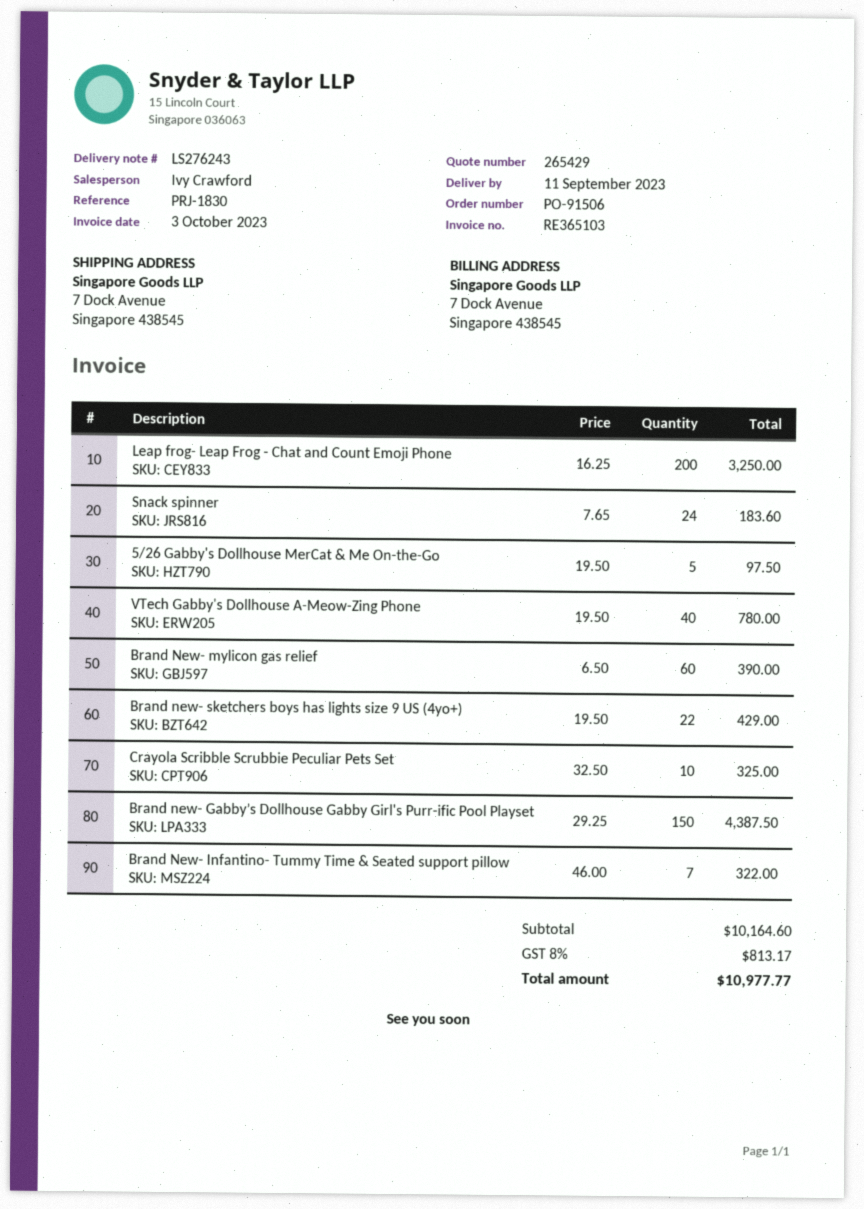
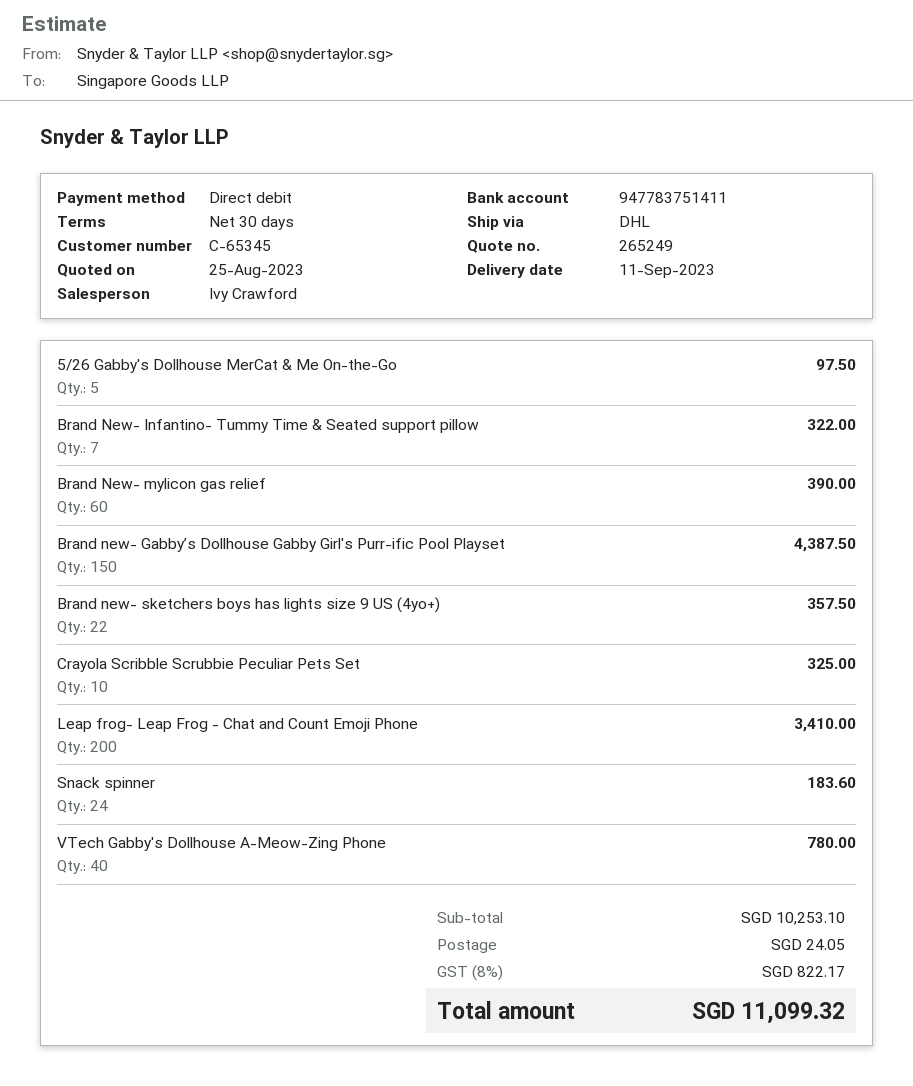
quote number: 265429 -> 265249
Leap frog- Leap Frog - Chat and Count Emoji Phone: 200 for 3250.00 -> 200 for 3410.00
Brand new- sketchers boys has lights size 9 US (4yo+): 22 for 429.00 -> 22 for 357.50
subtotal: 10164.60 -> 10253.10
shipping: none -> 24.05
tax: 8% = 813.17 -> 8% = 822.17
total: 10977.77 -> 11099.32

